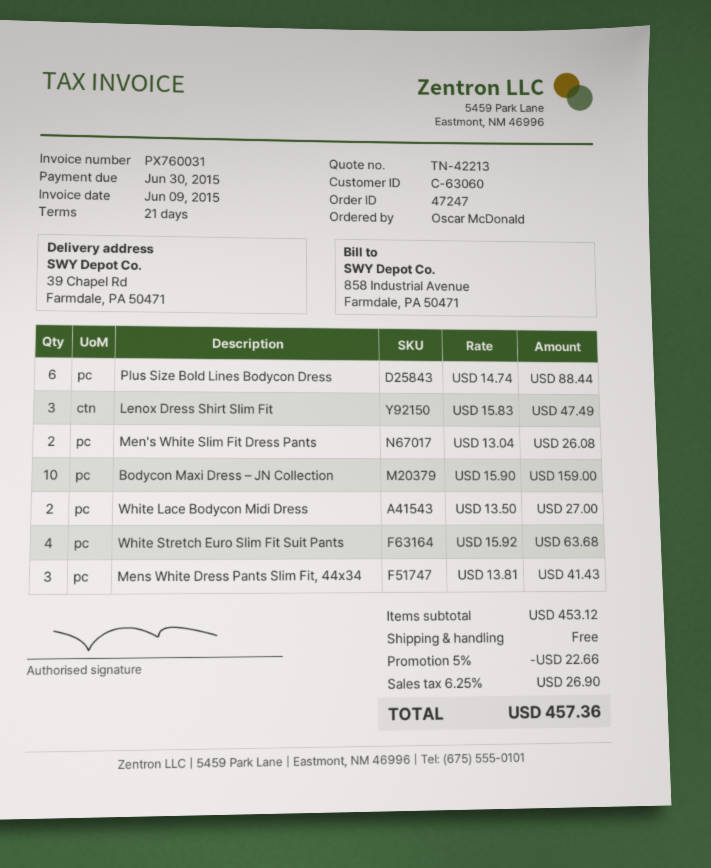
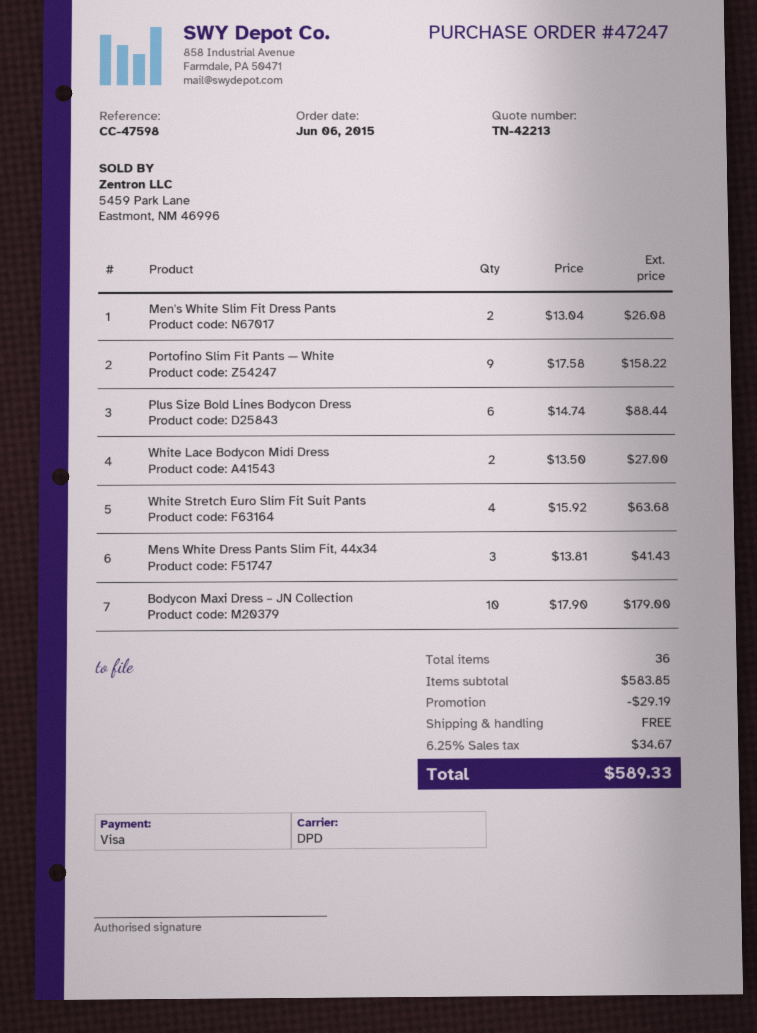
Lenox Dress Shirt Slim Fit: 3 x 15.83 = 47.49 -> none
Bodycon Maxi Dress – JN Collection: 10 x 15.90 = 159.00 -> 10 x 17.90 = 179.00
Portofino Slim Fit Pants — White: none -> 9 x 17.58 = 158.22
subtotal: 453.12 -> 583.85
discount: 22.66 -> 29.19
tax: 6.25% = 26.90 -> 6.25% = 34.67
total: 457.36 -> 589.33

